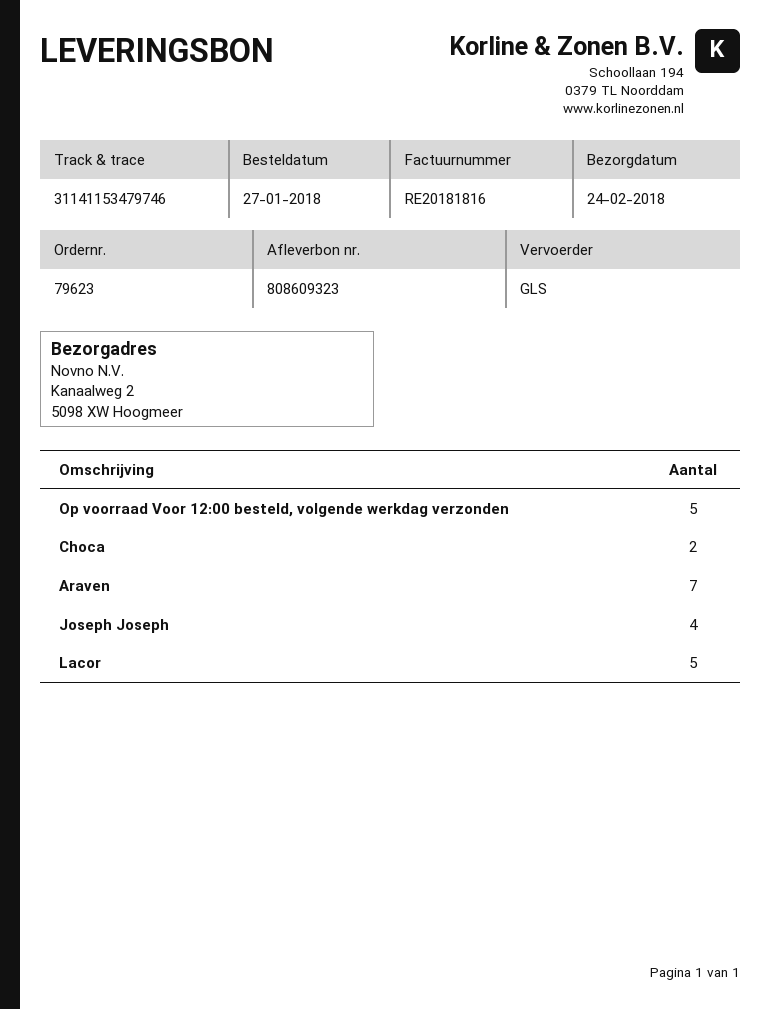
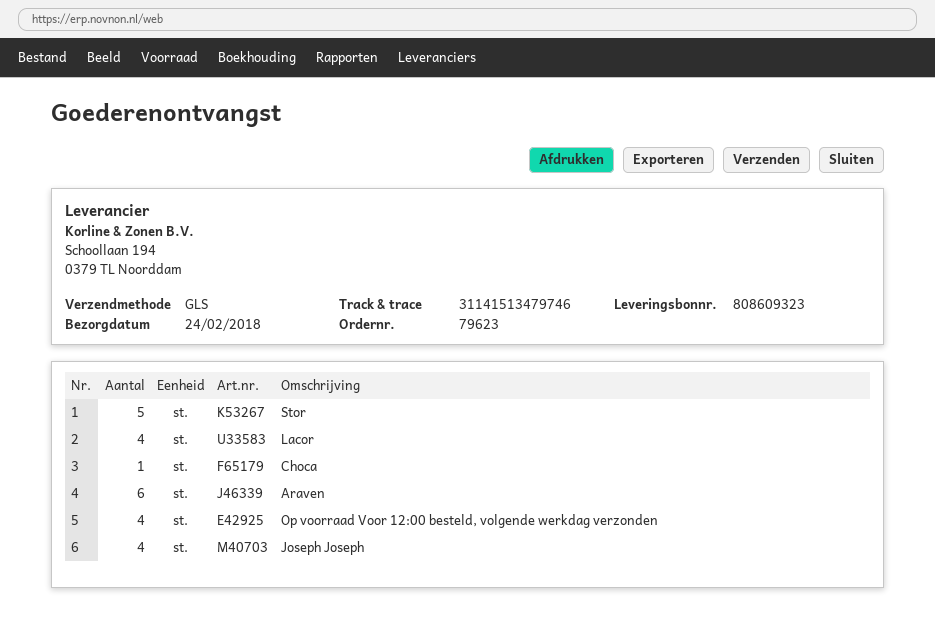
tracking number: 31141153479746 -> 31141513479746
Op voorraad Voor 12:00 besteld, volgende werkdag verzonden: 5 -> 4
Choca: 2 -> 1
Araven: 7 -> 6
Lacor: 5 -> 4
Stor: none -> 5

